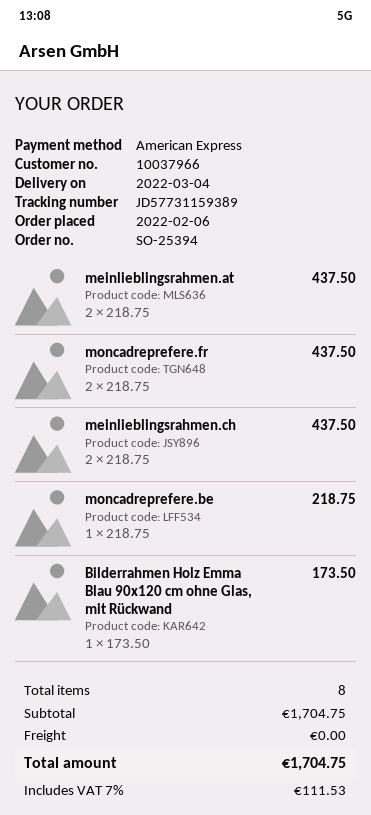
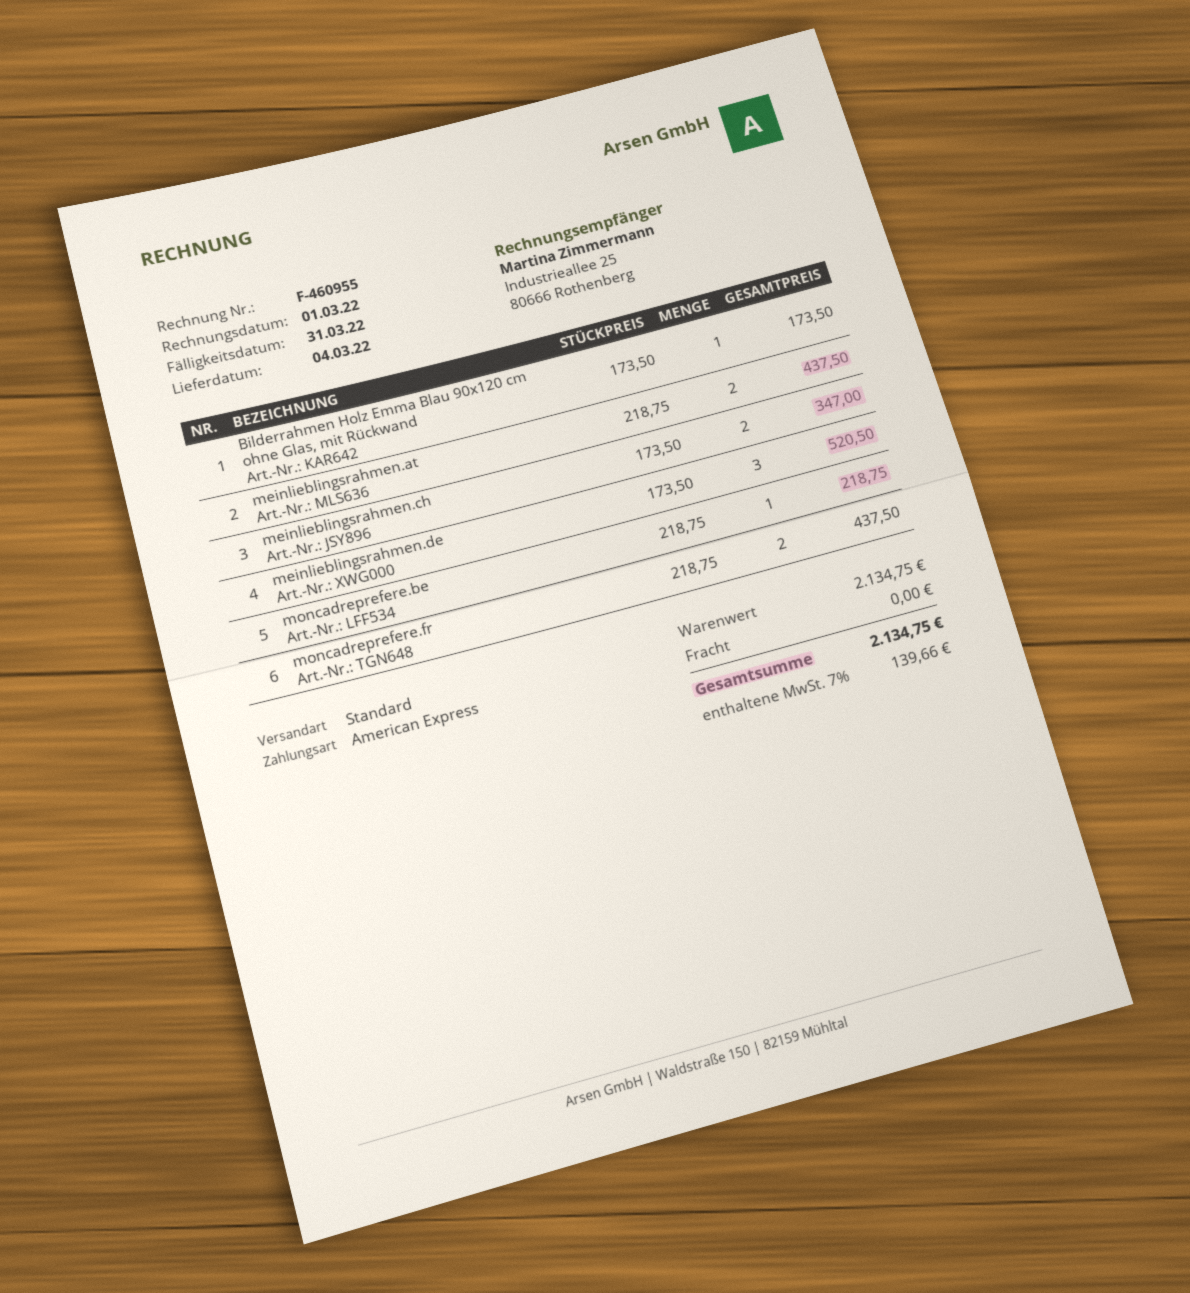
meinlieblingsrahmen.ch: 2 x 218.75 = 437.50 -> 2 x 173.50 = 347.00
meinlieblingsrahmen.de: none -> 3 x 173.50 = 520.50
subtotal: 1704.75 -> 2134.75
tax: 7% = 111.53 -> 7% = 139.66
total: 1704.75 -> 2134.75

